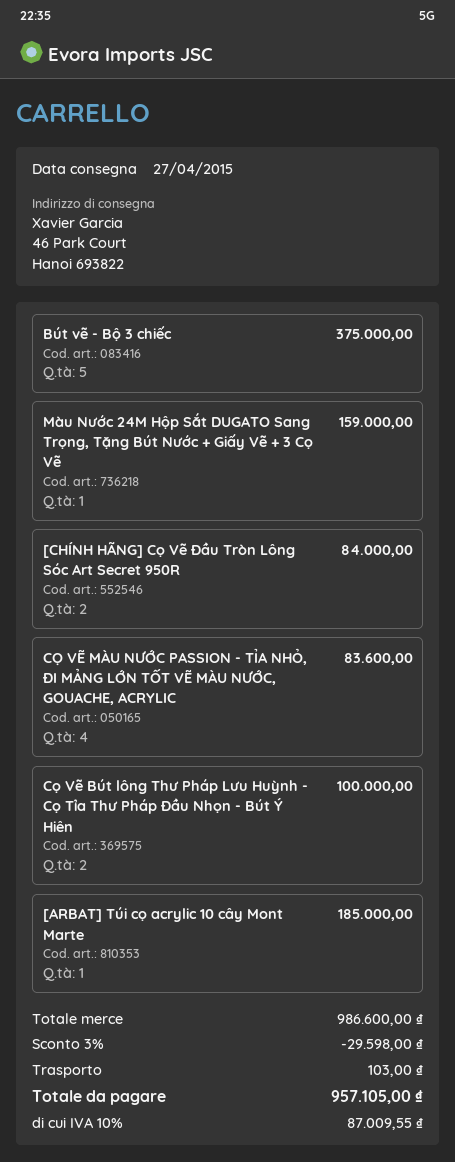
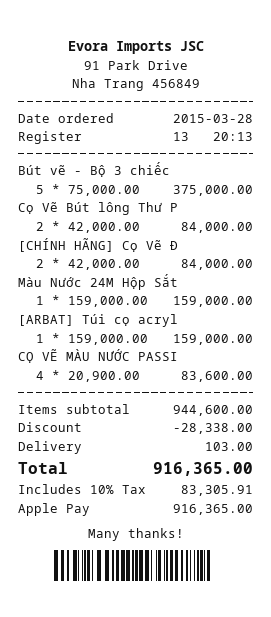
Cọ Vẽ Bút lông Thư Pháp Lưu Huỳnh - Cọ Tỉa Thư Pháp Đầu Nhọn - Bút Ý Hiên: 2 for 100000.00 -> 2 for 84000.00
[ARBAT] Túi cọ acrylic 10 cây Mont Marte: 1 for 185000.00 -> 1 for 159000.00
subtotal: 986600.00 -> 944600.00
discount: 29598.00 -> 28338.00
tax: 10% = 87009.55 -> 10% = 83305.91
total: 957105.00 -> 916365.00

